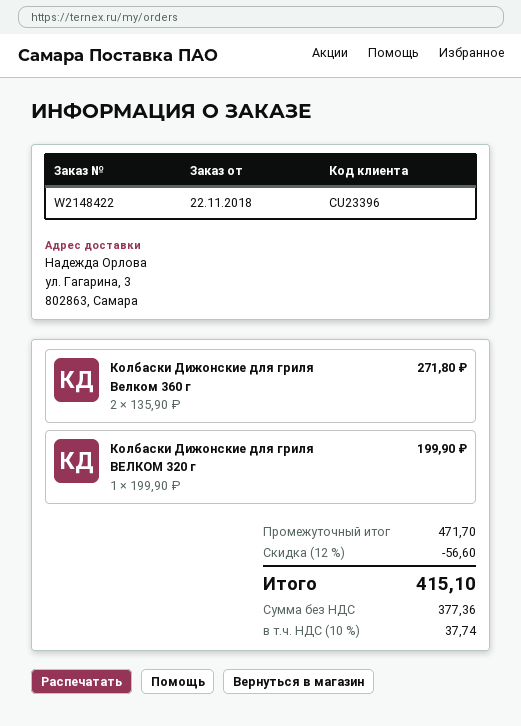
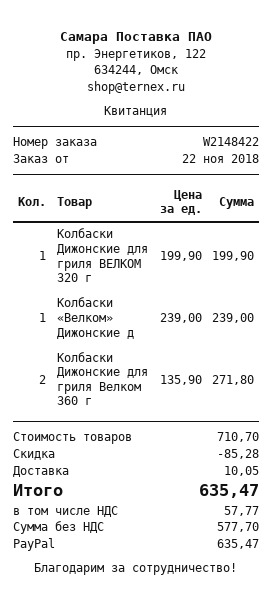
Колбаски «Велком» Дижонские д: none -> 1 x 239.00 = 239.00
subtotal: 471.70 -> 710.70
discount: 56.60 -> 85.28
shipping: none -> 10.05
net: 377.36 -> 577.70
tax: 37.74 -> 57.77
total: 415.10 -> 635.47

